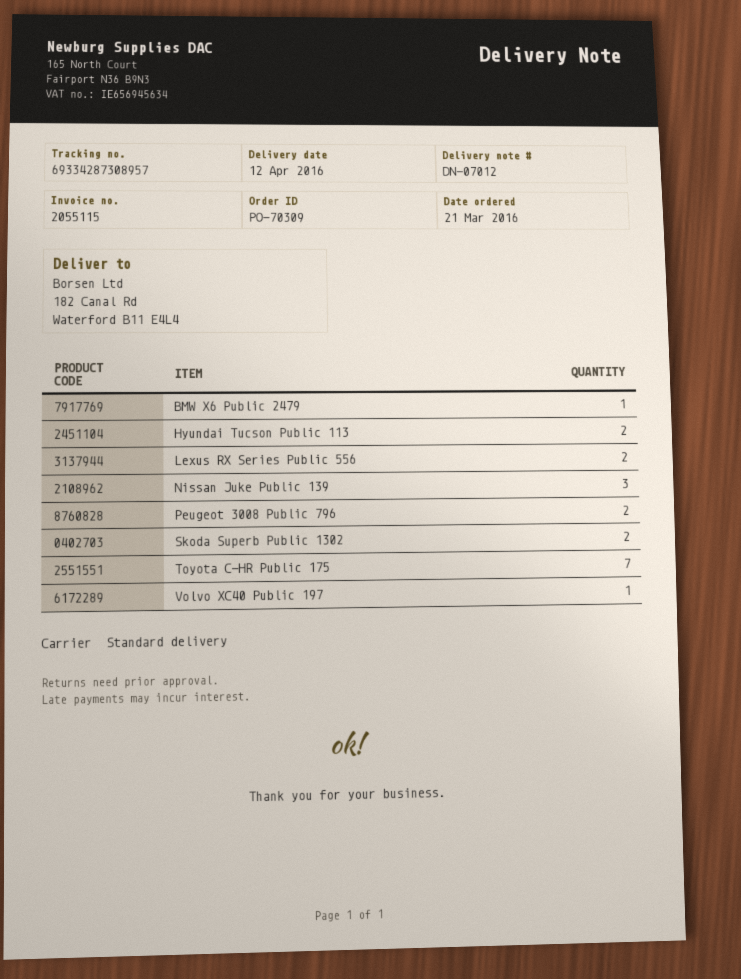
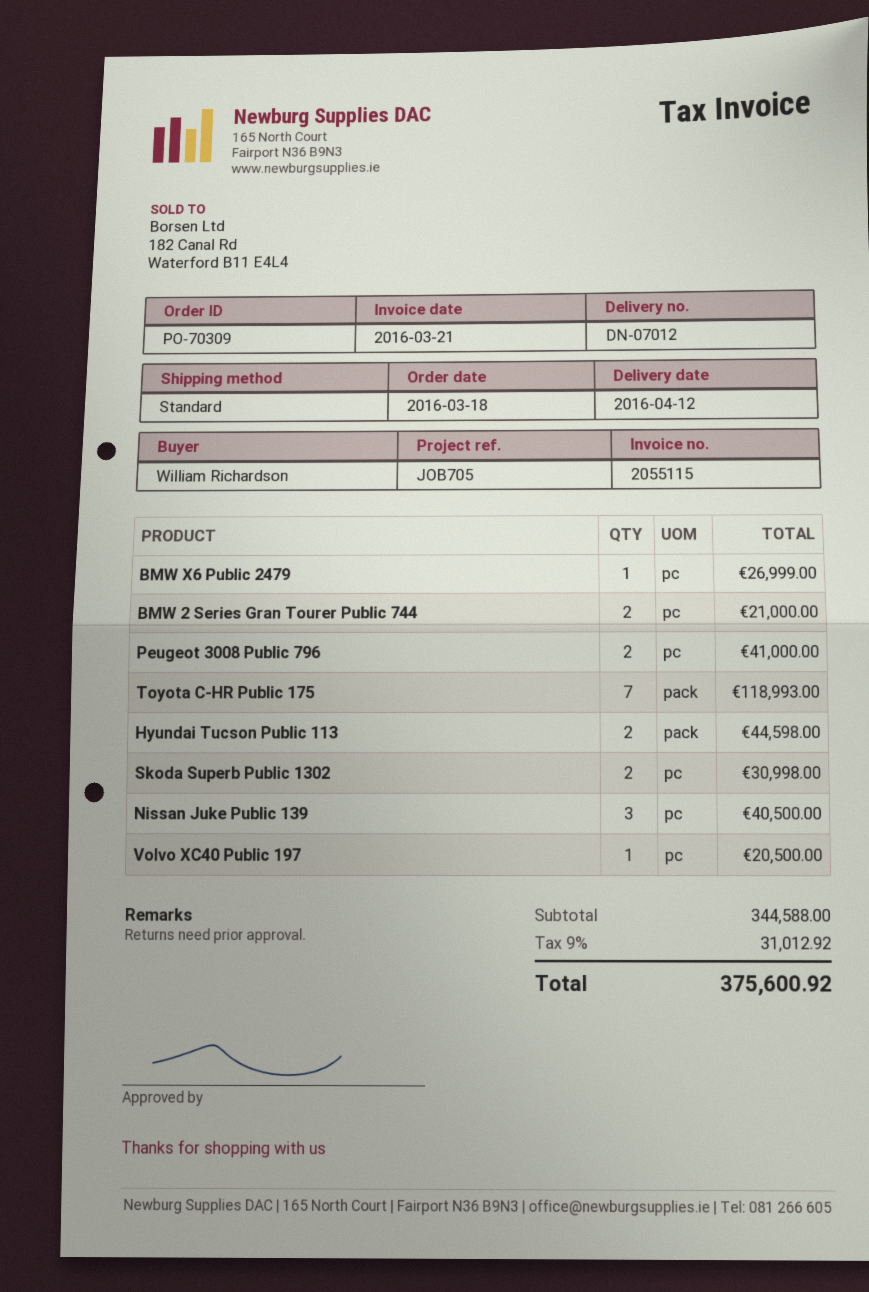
order date: 2016-03-21 -> 2016-03-18
Lexus RX Series Public 556: 2 -> none
BMW 2 Series Gran Tourer Public 744: none -> 2

